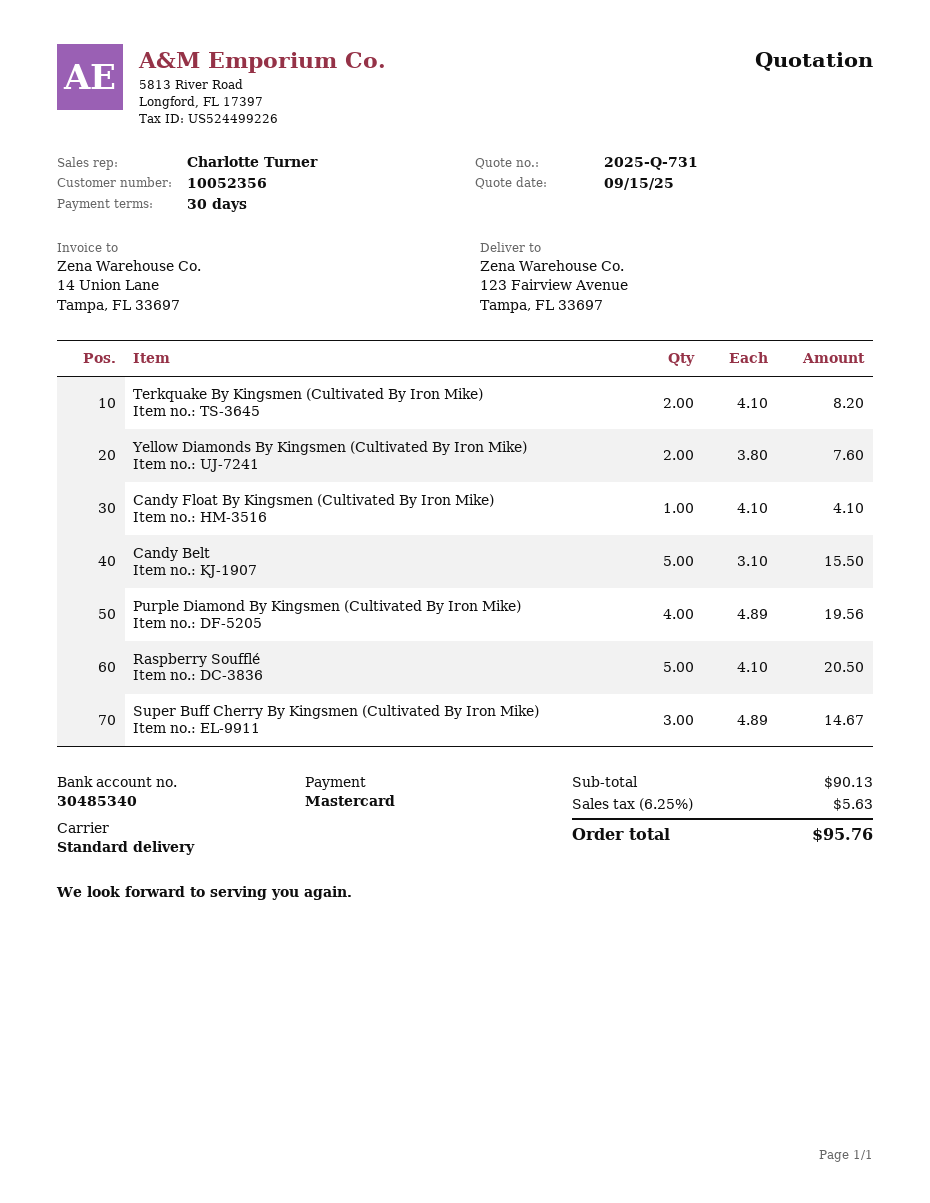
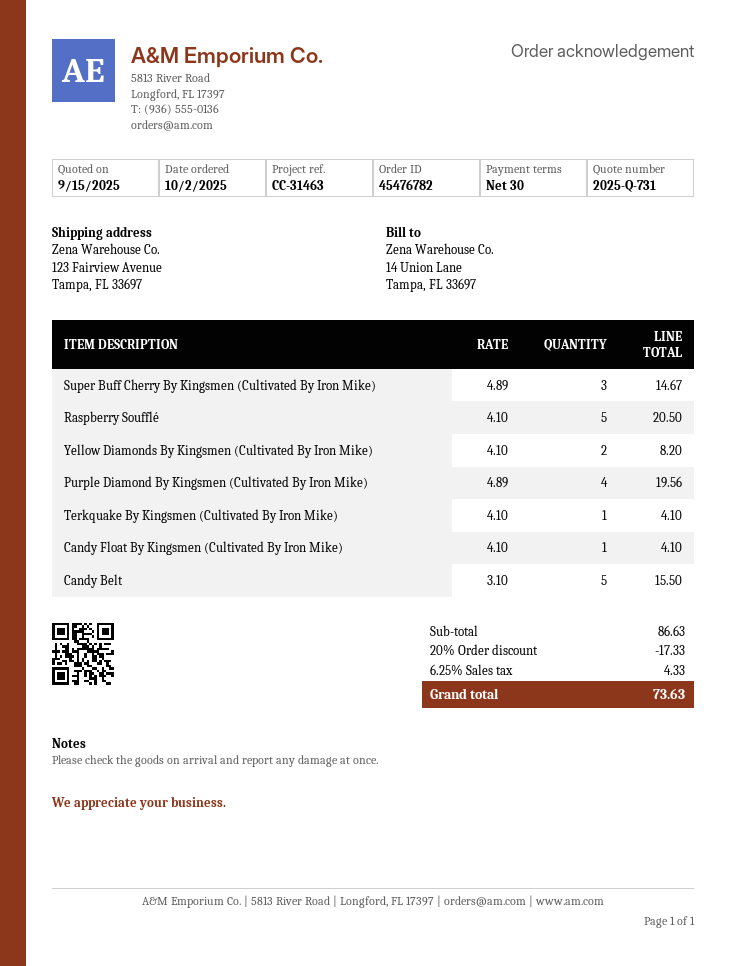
Terkquake By Kingsmen (Cultivated By Iron Mike): 2 x 4.10 = 8.20 -> 1 x 4.10 = 4.10
Yellow Diamonds By Kingsmen (Cultivated By Iron Mike): 2 x 3.80 = 7.60 -> 2 x 4.10 = 8.20
subtotal: 90.13 -> 86.63
discount: none -> 20% = 17.33
tax: 6.25% = 5.63 -> 6.25% = 4.33
total: 95.76 -> 73.63

